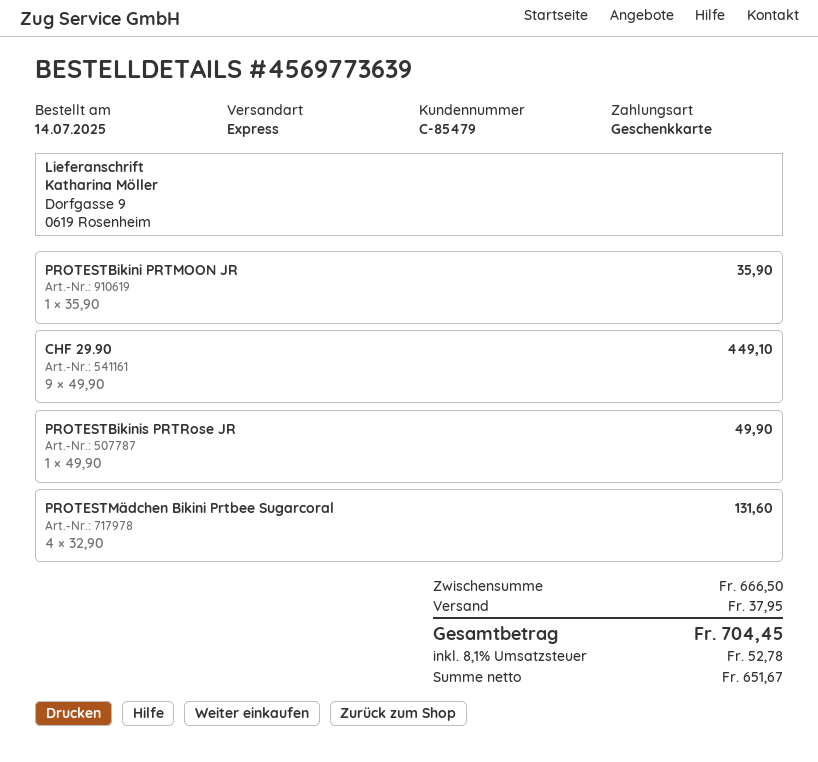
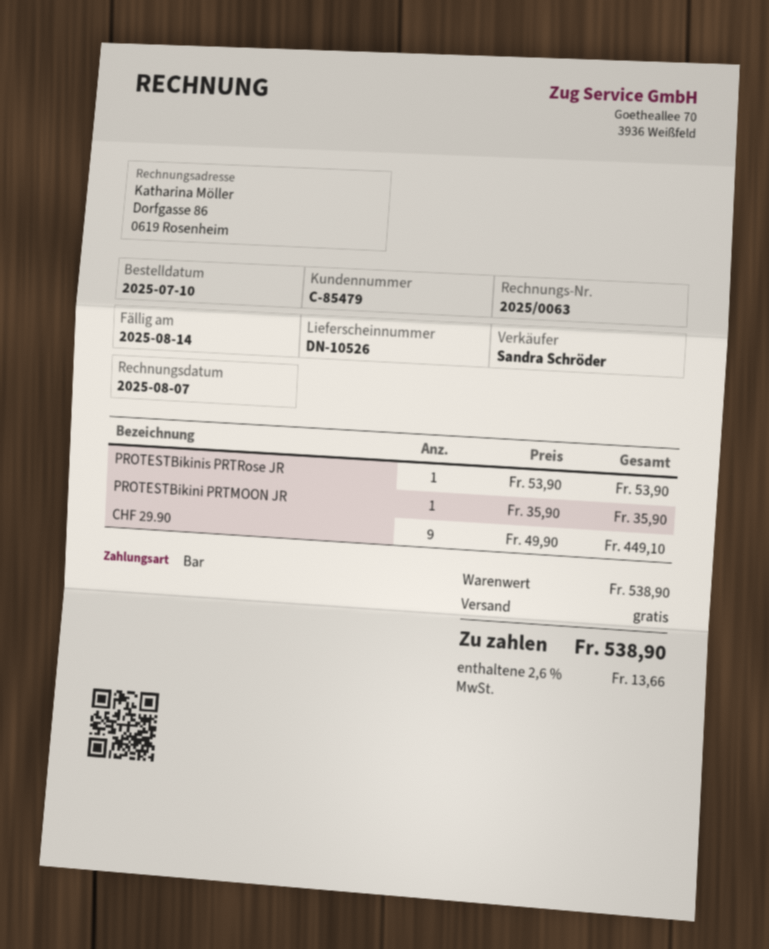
order date: 2025-07-14 -> 2025-07-10
payment method: gift card -> cash
PROTESTBikinis PRTRose JR: 1 x 49.90 = 49.90 -> 1 x 53.90 = 53.90
PROTESTMädchen Bikini Prtbee Sugarcoral: 4 x 32.90 = 131.60 -> none
subtotal: 666.50 -> 538.90
shipping: 37.95 -> 0.00
tax: 8.1% = 52.78 -> 2.6% = 13.66
total: 704.45 -> 538.90

